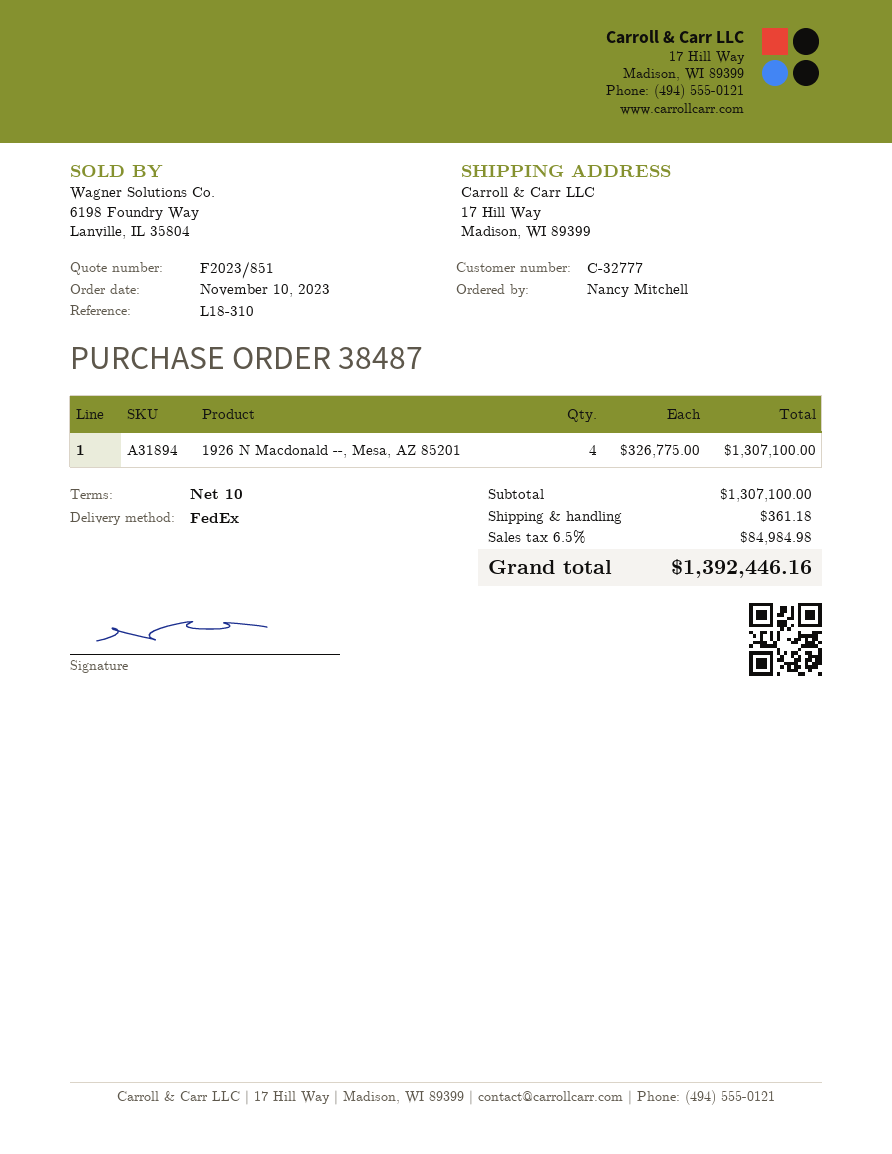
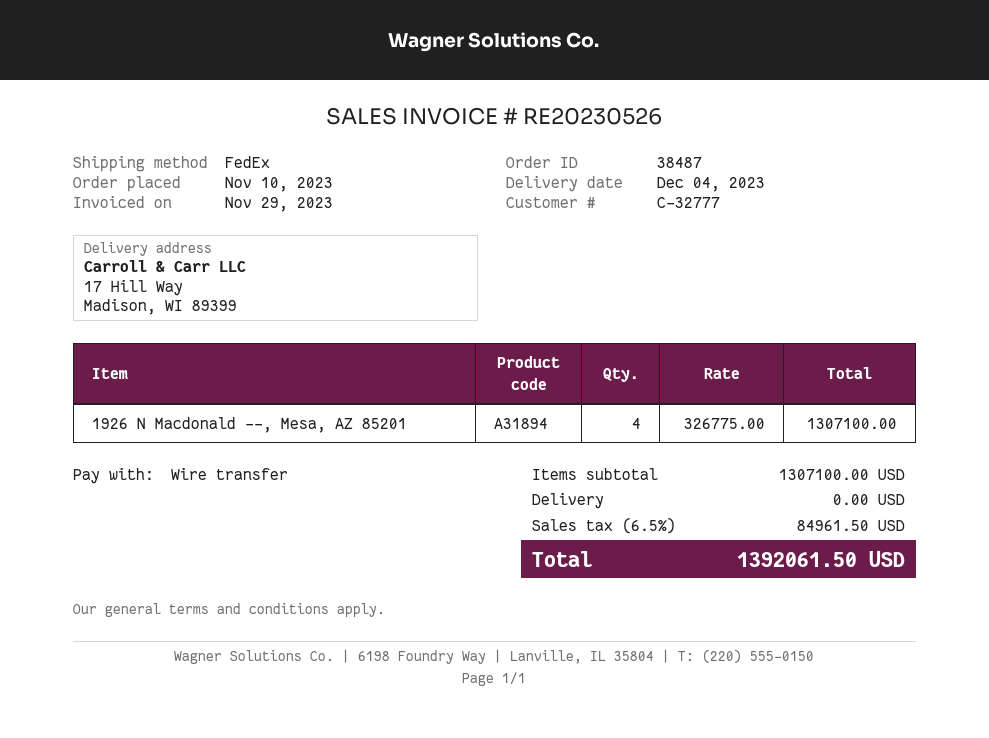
shipping: 361.18 -> 0.00
tax: 6.5% = 84984.98 -> 6.5% = 84961.50
total: 1392446.16 -> 1392061.50

